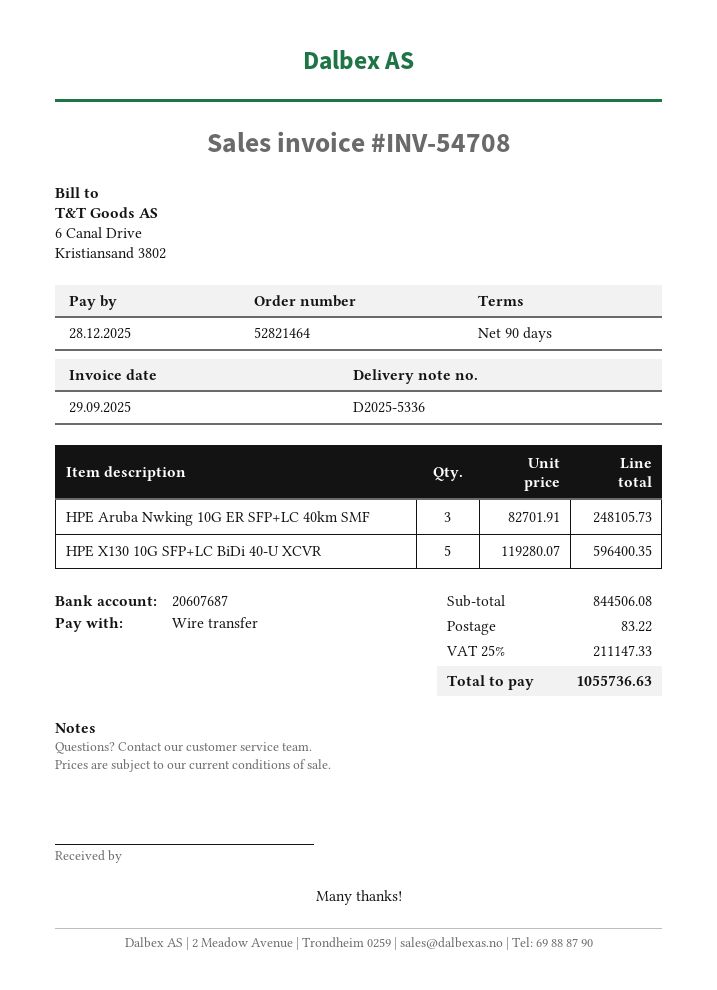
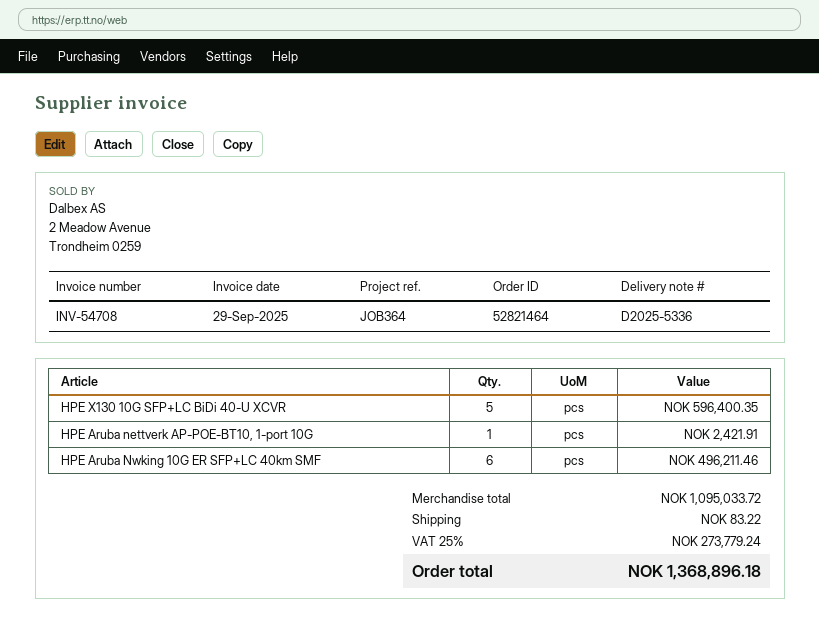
HPE Aruba Nwking 10G ER SFP+LC 40km SMF: 3 for 248105.73 -> 6 for 496211.46
HPE Aruba nettverk AP-POE-BT10, 1-port 10G: none -> 1 for 2421.91
subtotal: 844506.08 -> 1095033.72
tax: 25% = 211147.33 -> 25% = 273779.24
total: 1055736.63 -> 1368896.18

